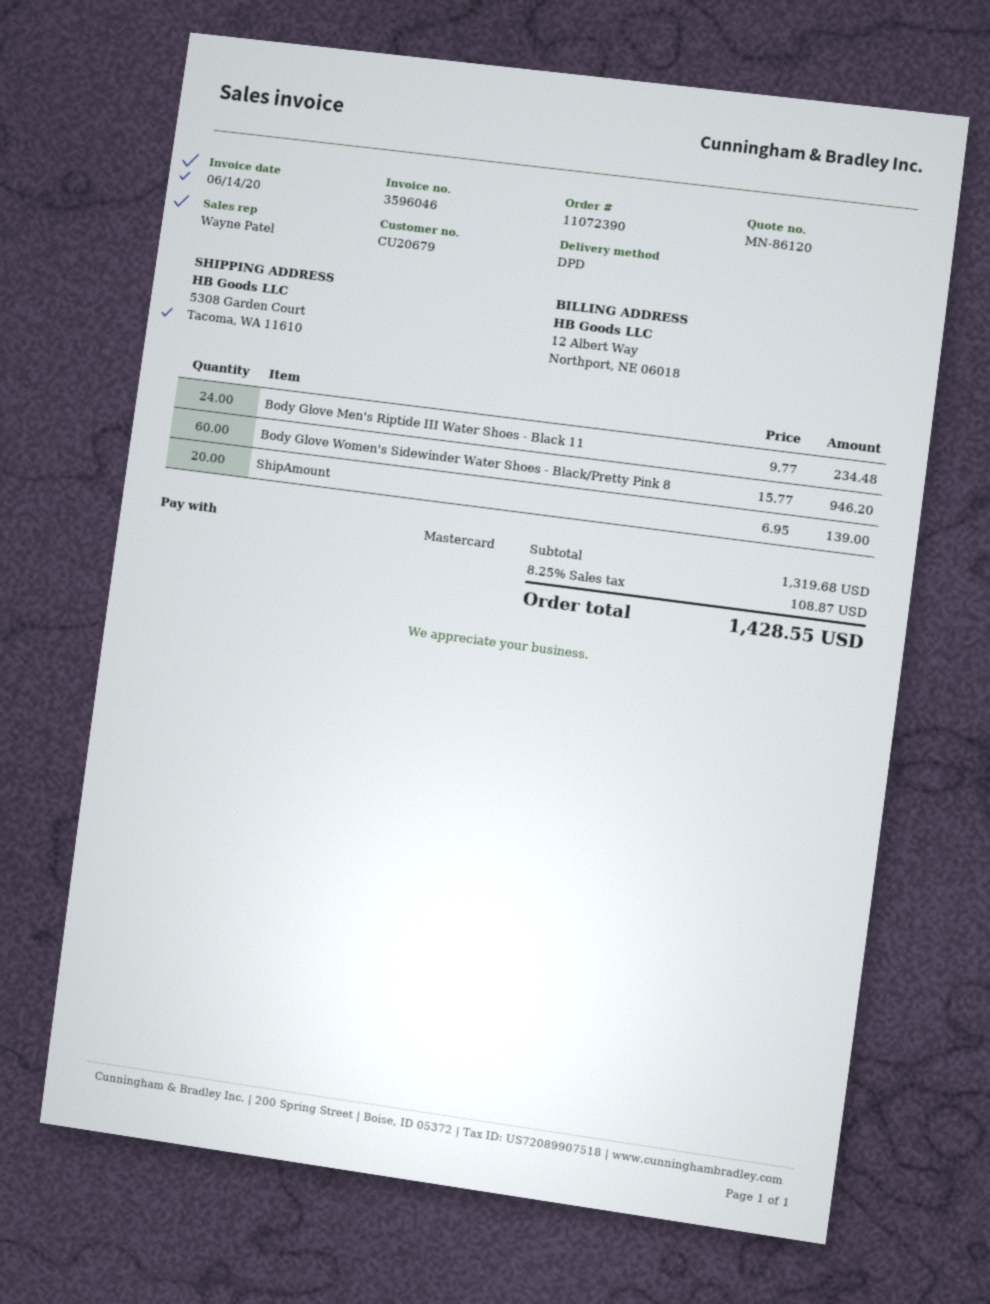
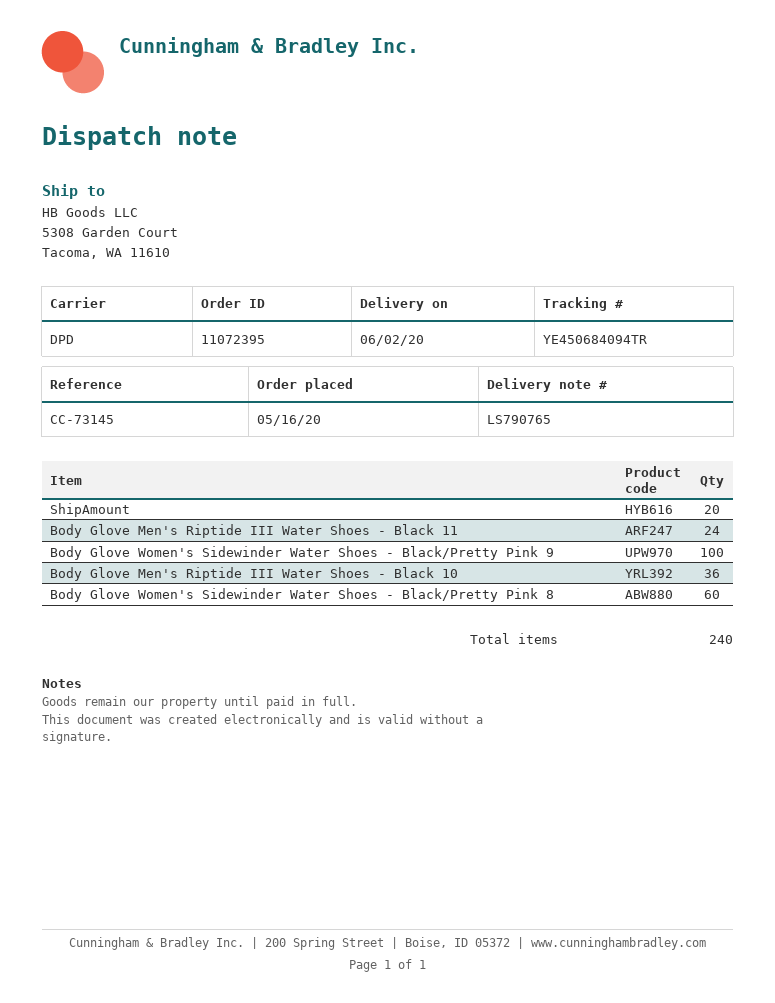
order number: 11072390 -> 11072395
Body Glove Women's Sidewinder Water Shoes - Black/Pretty Pink 9: none -> 100
Body Glove Men's Riptide III Water Shoes - Black 10: none -> 36

